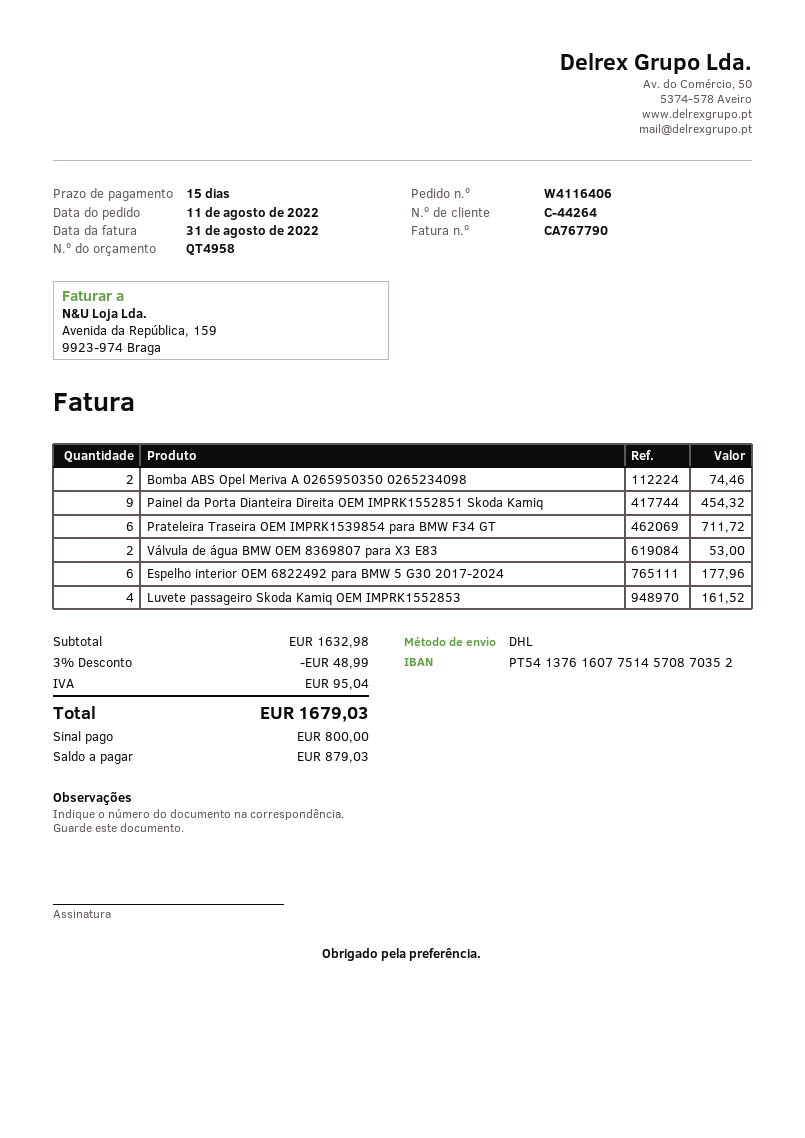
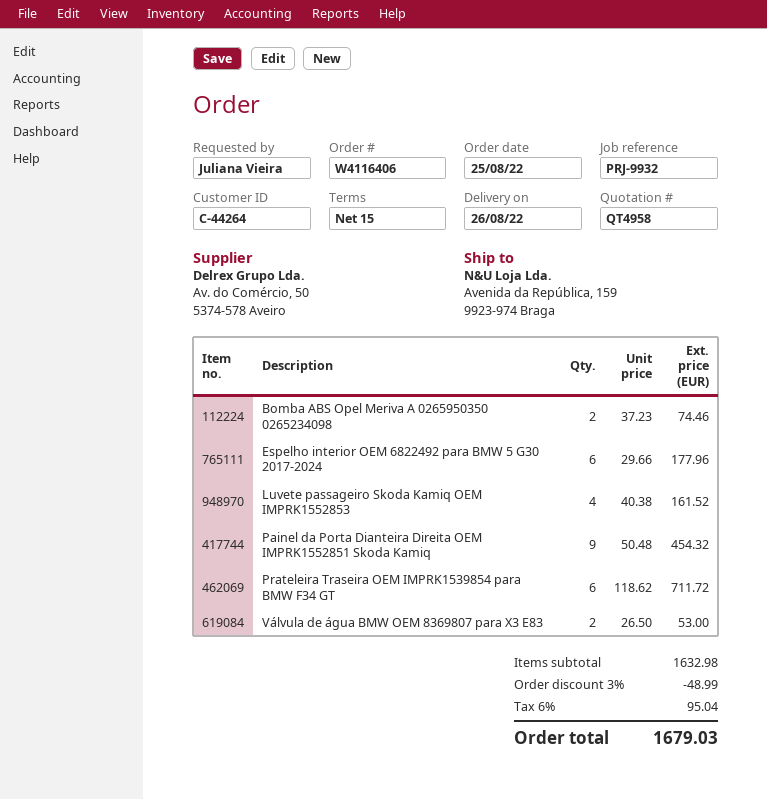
order date: 2022-08-11 -> 2022-08-25

